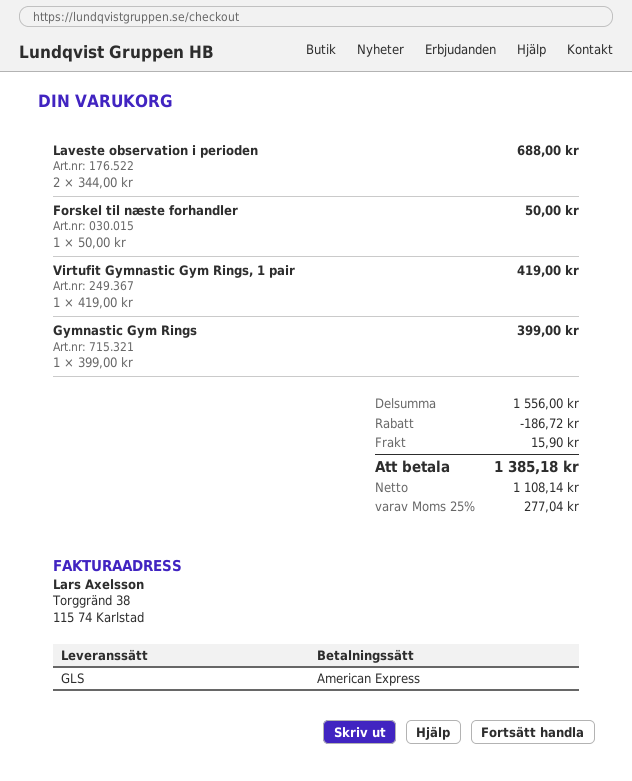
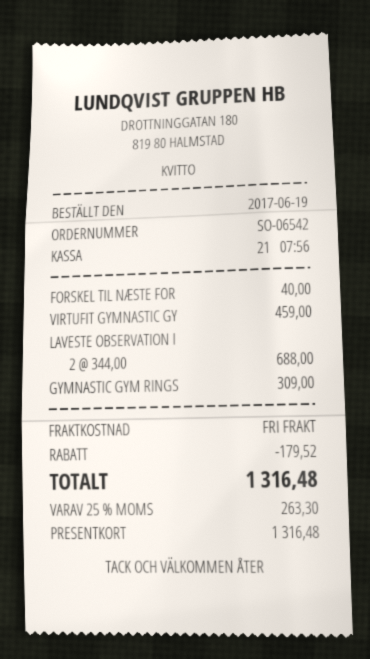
payment method: American Express -> gift card
Forskel til næste forhandler: 1 x 50.00 = 50.00 -> 1 x 40.00 = 40.00
Virtufit Gymnastic Gym Rings, 1 pair: 1 x 419.00 = 419.00 -> 1 x 459.00 = 459.00
Gymnastic Gym Rings: 1 x 399.00 = 399.00 -> 1 x 309.00 = 309.00
discount: 186.72 -> 179.52
shipping: 15.90 -> 0.00
tax: 25% = 277.04 -> 25% = 263.30
total: 1385.18 -> 1316.48

